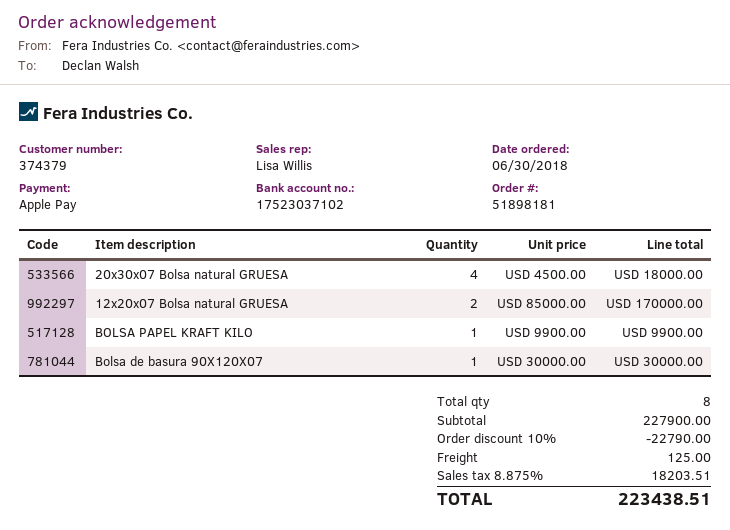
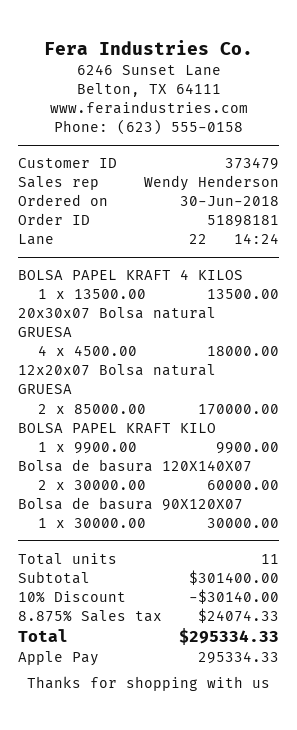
customer number: 374379 -> 373479
sales rep: Lisa Willis -> Wendy Henderson
BOLSA PAPEL KRAFT 4 KILOS: none -> 1 x 13500.00 = 13500.00
Bolsa de basura 120X140X07: none -> 2 x 30000.00 = 60000.00
total quantity: 8 -> 11
subtotal: 227900.00 -> 301400.00
discount: 10% = 22790.00 -> 10% = 30140.00
shipping: 125.00 -> none
tax: 8.875% = 18203.51 -> 8.875% = 24074.33
total: 223438.51 -> 295334.33

